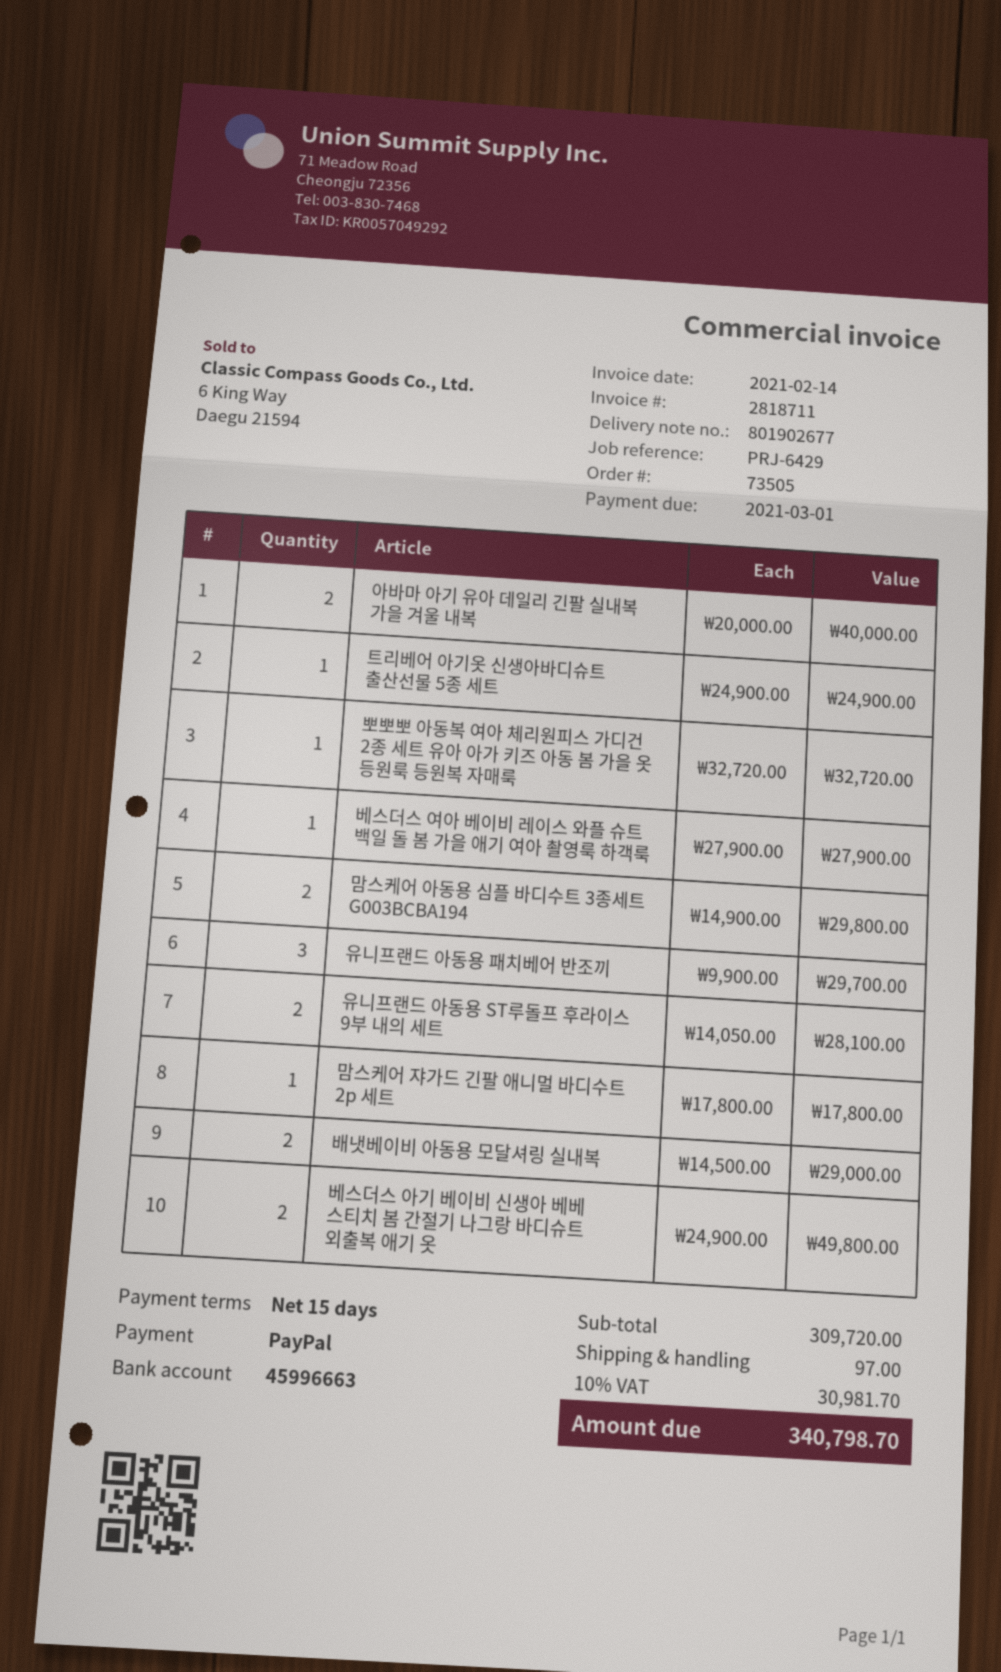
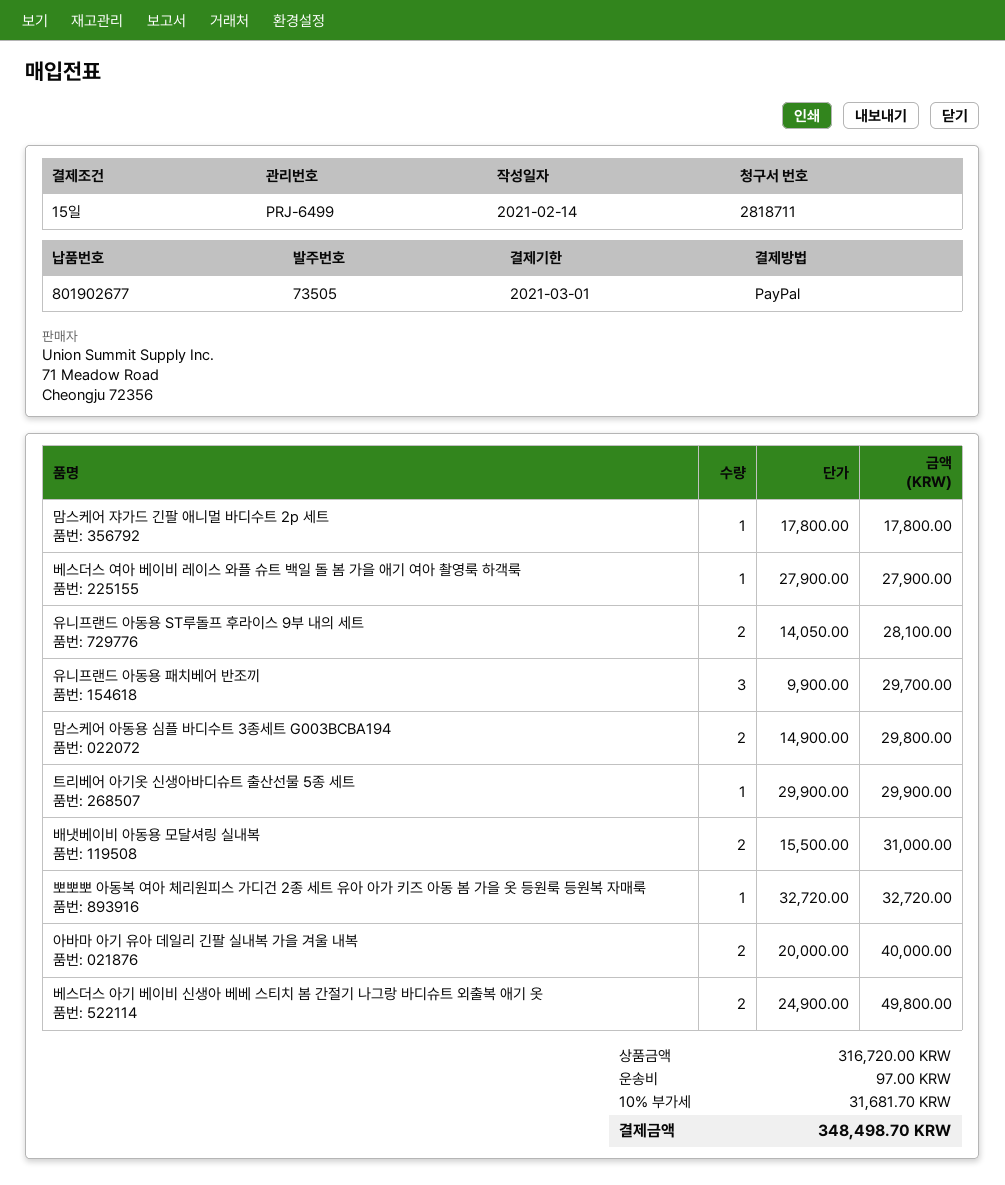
reference: PRJ-6429 -> PRJ-6499
트리베어 아기옷 신생아바디슈트 출산선물 5종 세트: 1 x 24900.00 = 24900.00 -> 1 x 29900.00 = 29900.00
배냇베이비 아동용 모달셔링 실내복: 2 x 14500.00 = 29000.00 -> 2 x 15500.00 = 31000.00
subtotal: 309720.00 -> 316720.00
tax: 10% = 30981.70 -> 10% = 31681.70
total: 340798.70 -> 348498.70

